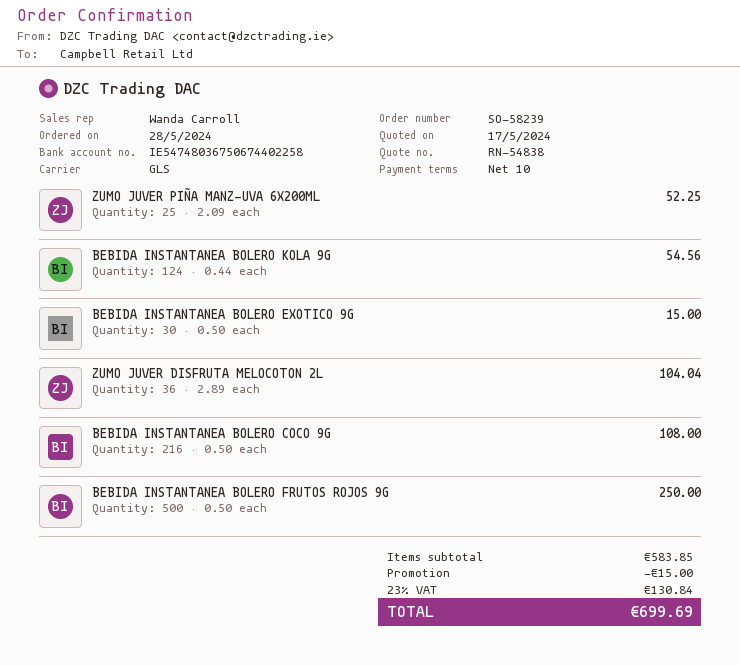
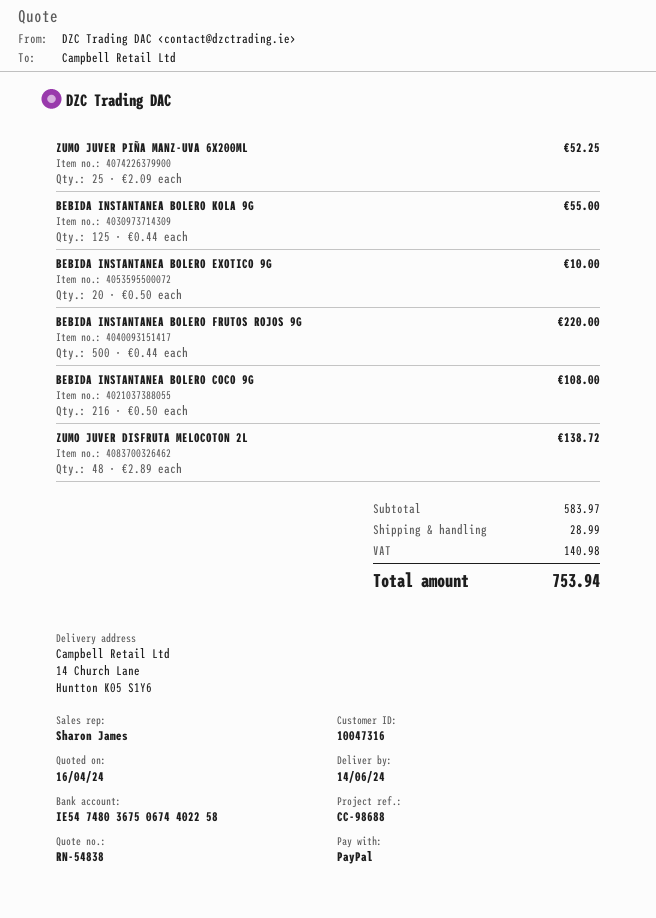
quote date: 2024-05-17 -> 2024-04-16
sales rep: Wanda Carroll -> Sharon James
BEBIDA INSTANTANEA BOLERO KOLA 9G: 124 x 0.44 = 54.56 -> 125 x 0.44 = 55.00
BEBIDA INSTANTANEA BOLERO EXOTICO 9G: 30 x 0.50 = 15.00 -> 20 x 0.50 = 10.00
ZUMO JUVER DISFRUTA MELOCOTON 2L: 36 x 2.89 = 104.04 -> 48 x 2.89 = 138.72
BEBIDA INSTANTANEA BOLERO FRUTOS ROJOS 9G: 500 x 0.50 = 250.00 -> 500 x 0.44 = 220.00
subtotal: 583.85 -> 583.97
discount: 15.00 -> none
shipping: none -> 28.99
tax: 130.84 -> 140.98
total: 699.69 -> 753.94

